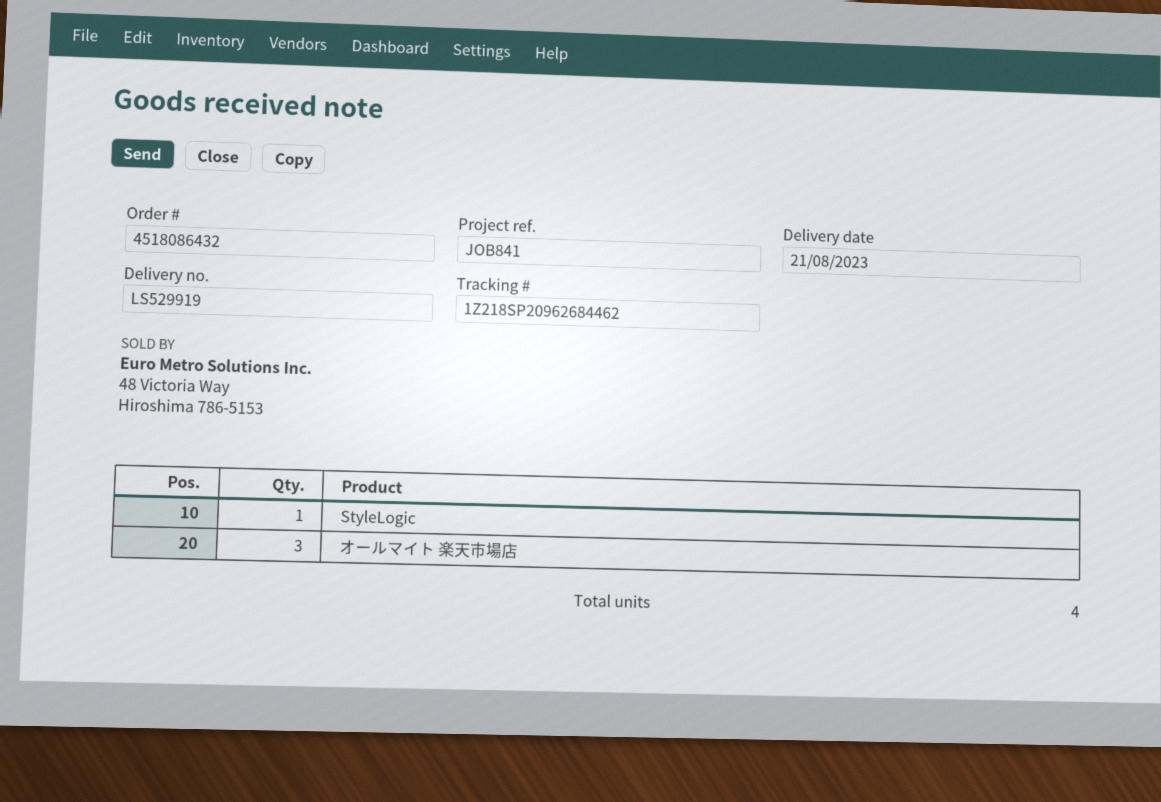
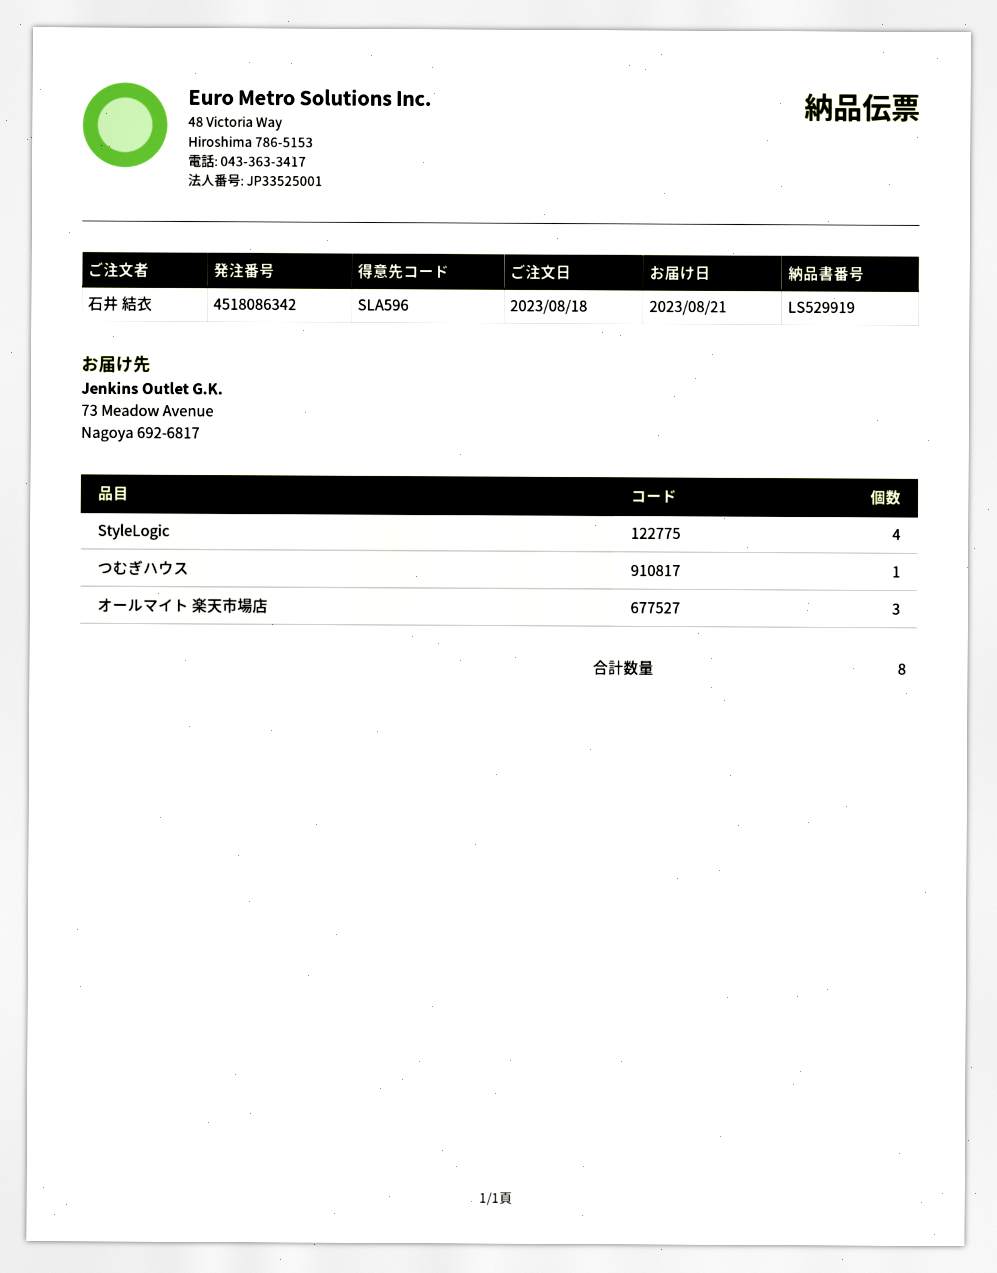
order number: 4518086432 -> 4518086342
StyleLogic: 1 -> 4
つむぎハウス: none -> 1
total quantity: 4 -> 8

